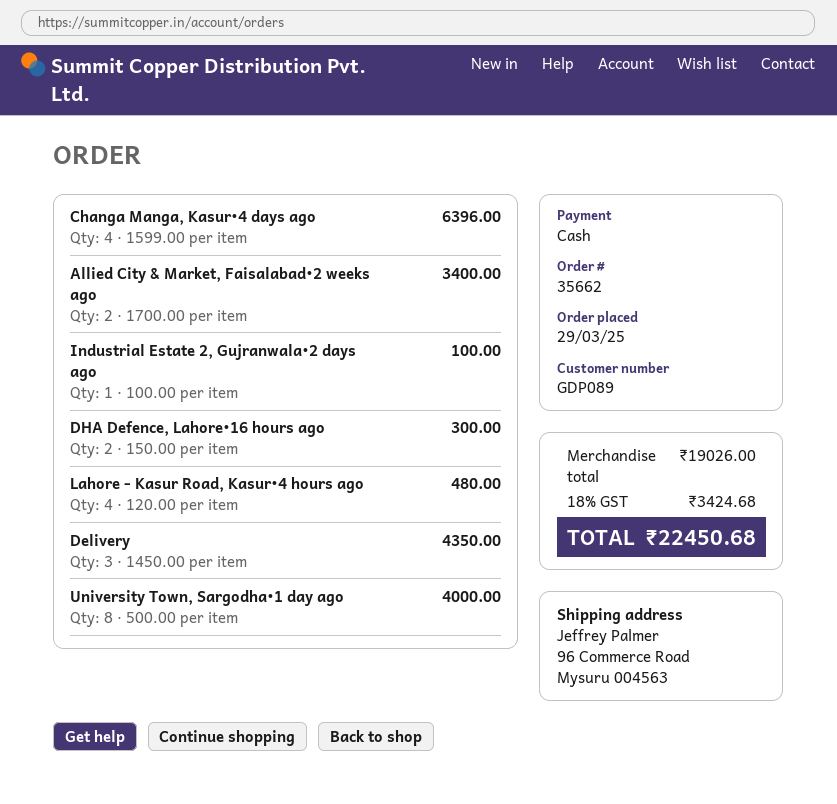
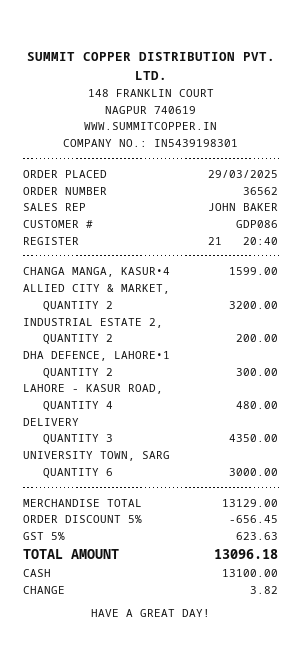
order number: 35662 -> 36562
customer number: GDP089 -> GDP086
Changa Manga, Kasur•4 days ago: 4 for 6396.00 -> 1 for 1599.00
Allied City & Market, Faisalabad•2 weeks ago: 2 for 3400.00 -> 2 for 3200.00
Industrial Estate 2, Gujranwala•2 days ago: 1 for 100.00 -> 2 for 200.00
University Town, Sargodha•1 day ago: 8 for 4000.00 -> 6 for 3000.00
subtotal: 19026.00 -> 13129.00
discount: none -> 5% = 656.45
tax: 18% = 3424.68 -> 5% = 623.63
total: 22450.68 -> 13096.18

